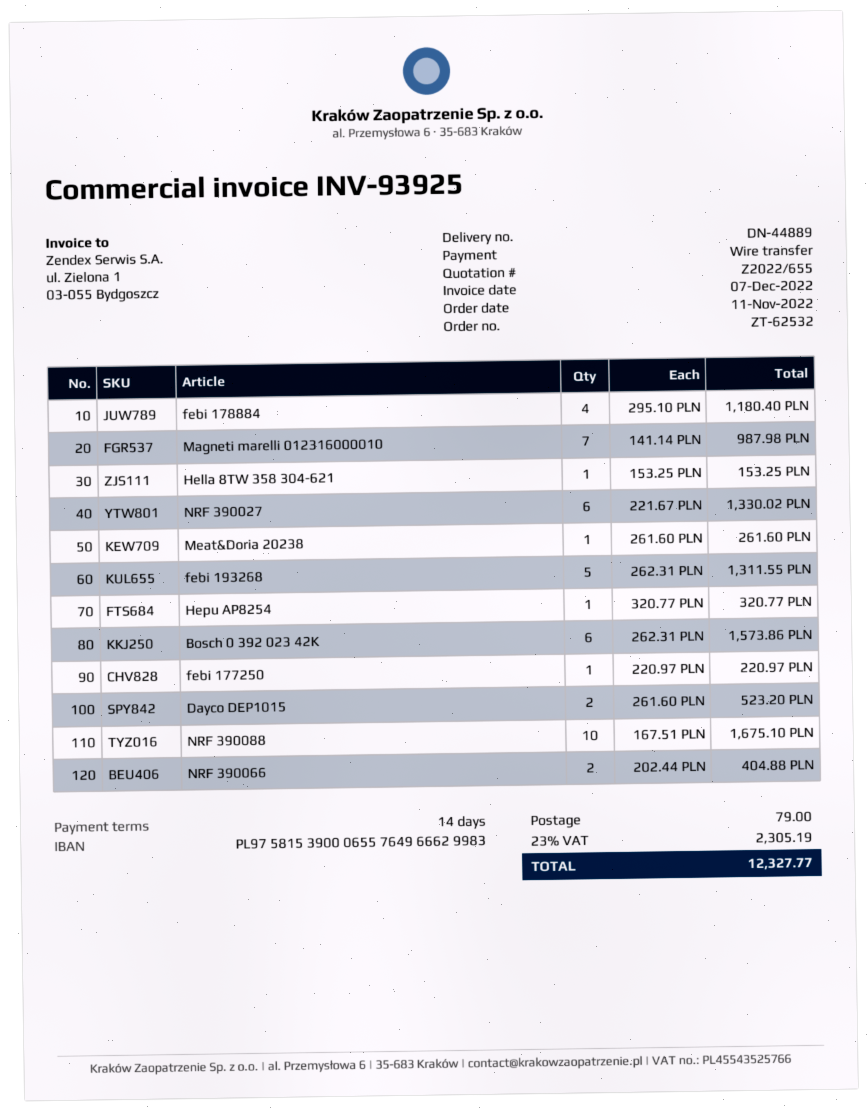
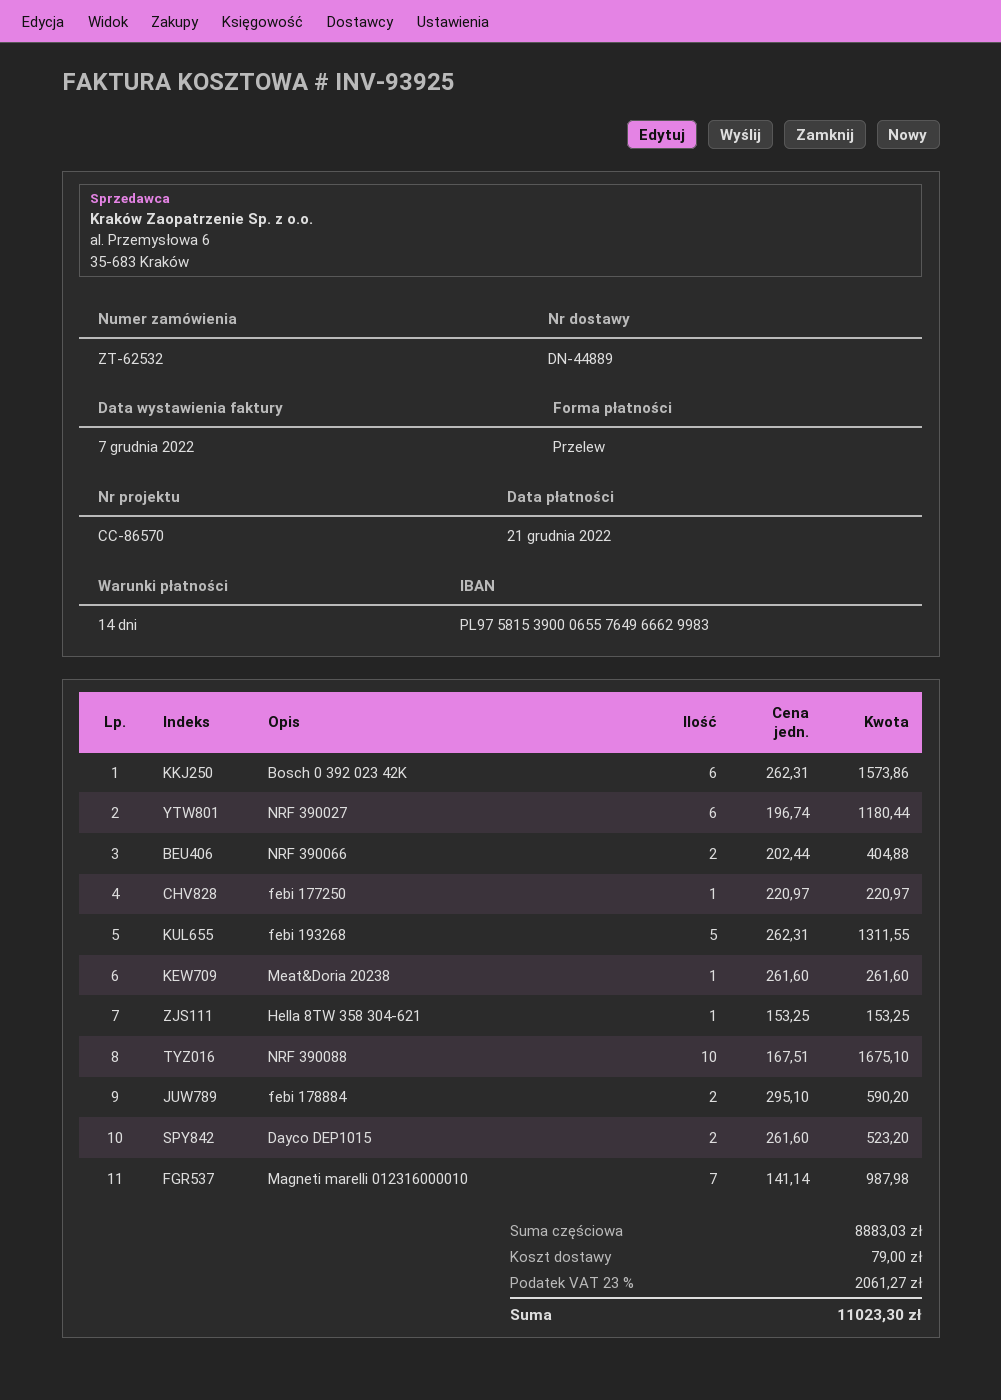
febi 178884: 4 x 295.10 = 1180.40 -> 2 x 295.10 = 590.20
NRF 390027: 6 x 221.67 = 1330.02 -> 6 x 196.74 = 1180.44
Hepu AP8254: 1 x 320.77 = 320.77 -> none
tax: 23% = 2305.19 -> 23% = 2061.27
total: 12327.77 -> 11023.30

